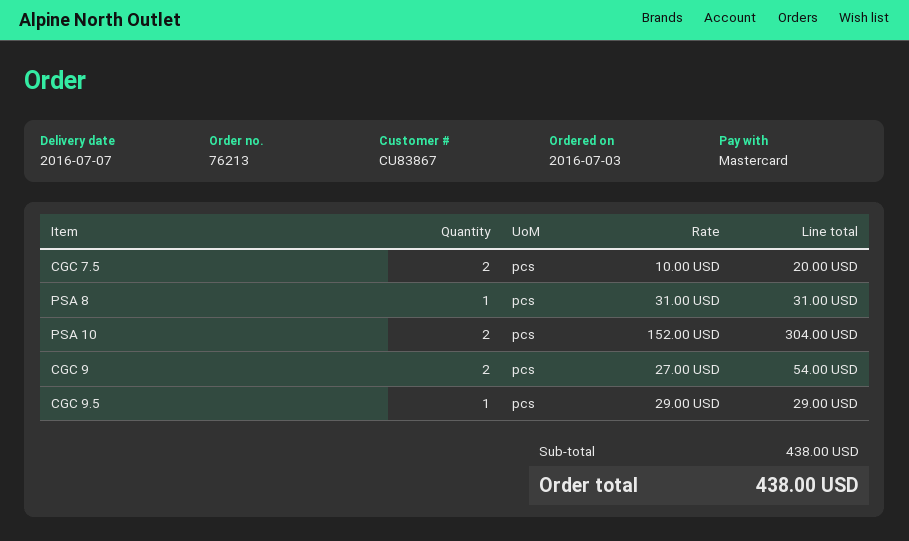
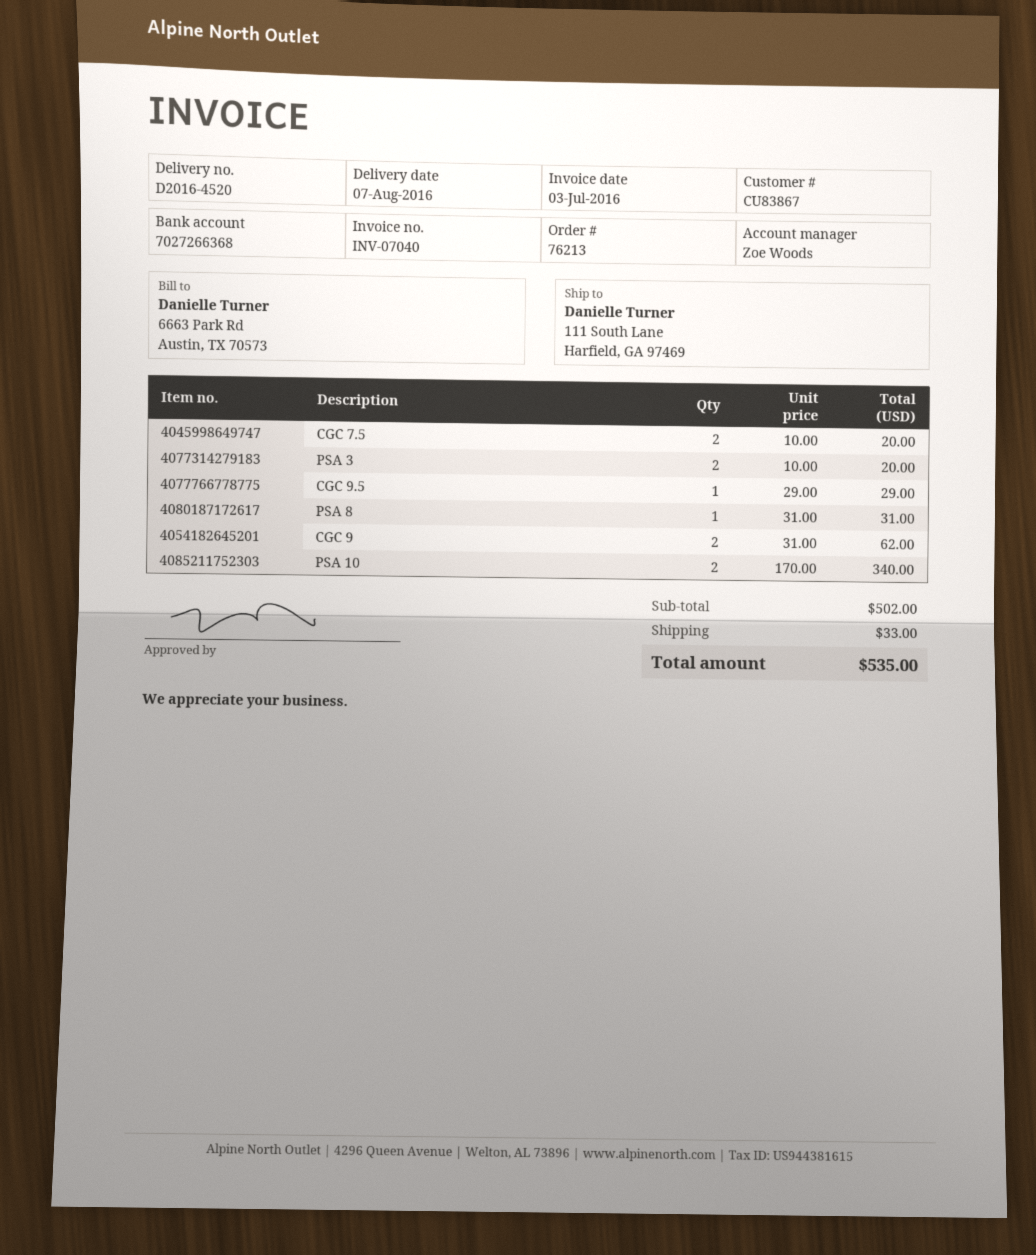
delivery date: 2016-07-07 -> 2016-08-07
PSA 10: 2 x 152.00 = 304.00 -> 2 x 170.00 = 340.00
CGC 9: 2 x 27.00 = 54.00 -> 2 x 31.00 = 62.00
PSA 3: none -> 2 x 10.00 = 20.00
subtotal: 438.00 -> 502.00
shipping: none -> 33.00
total: 438.00 -> 535.00

